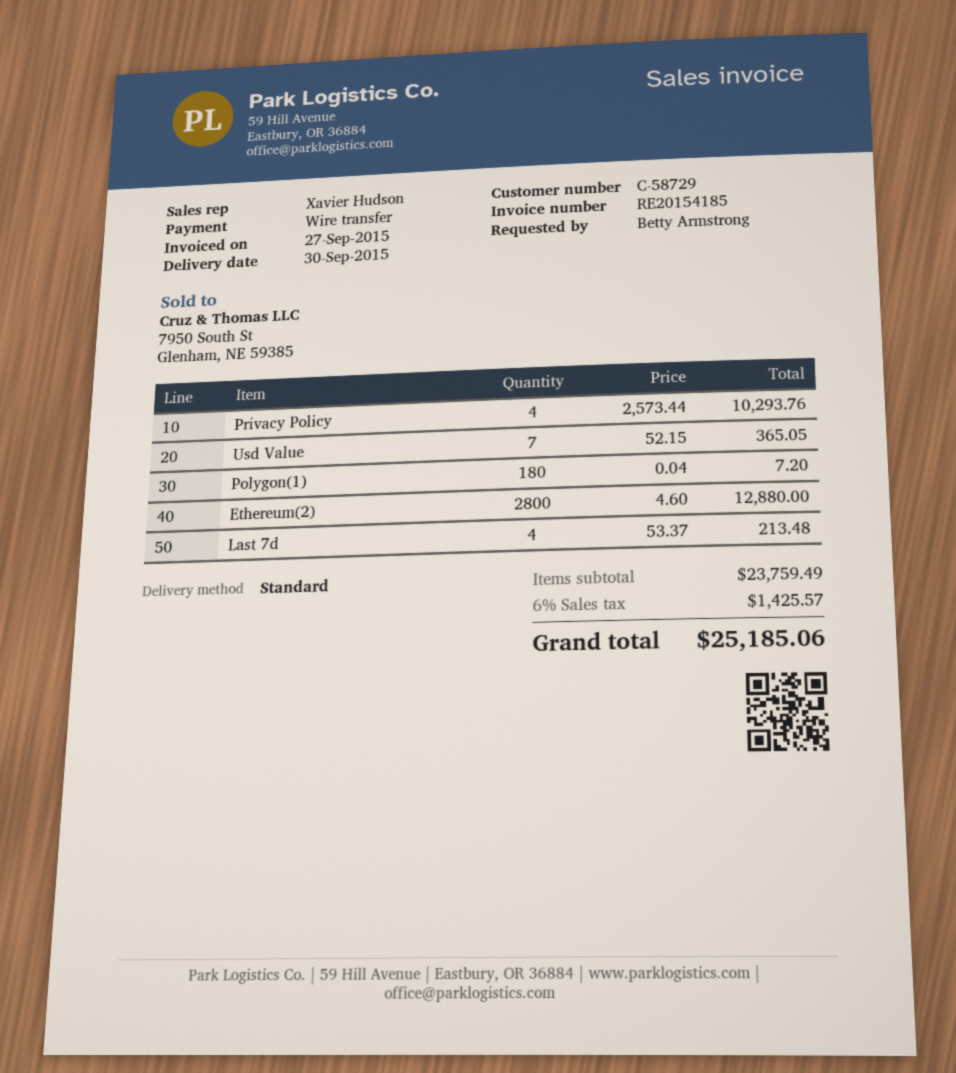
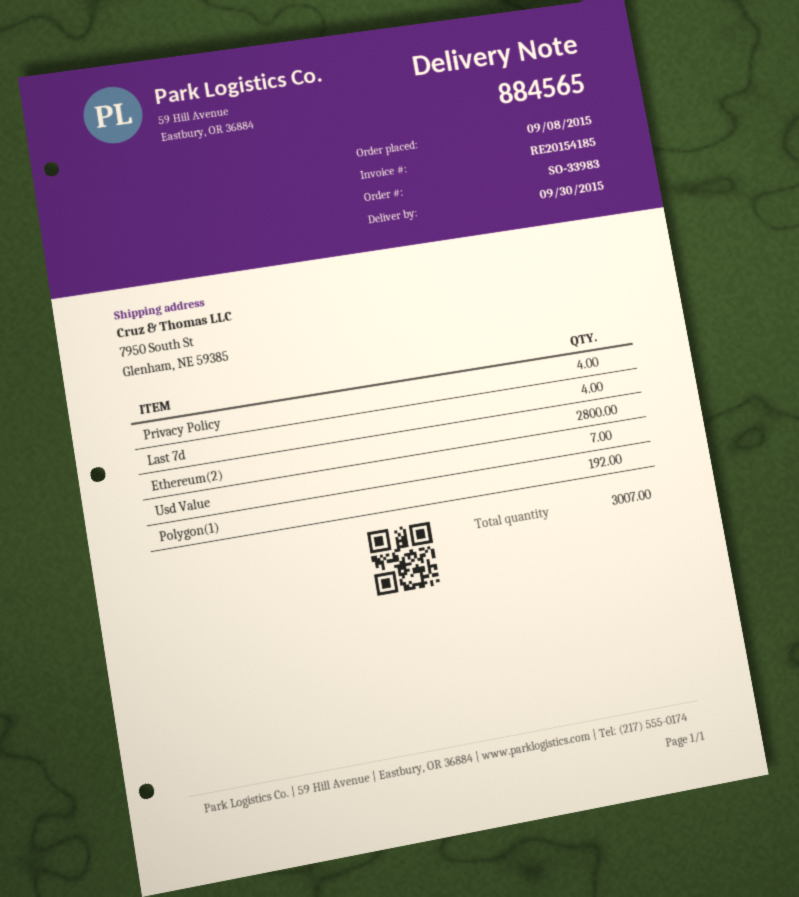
Polygon(1): 180 -> 192

